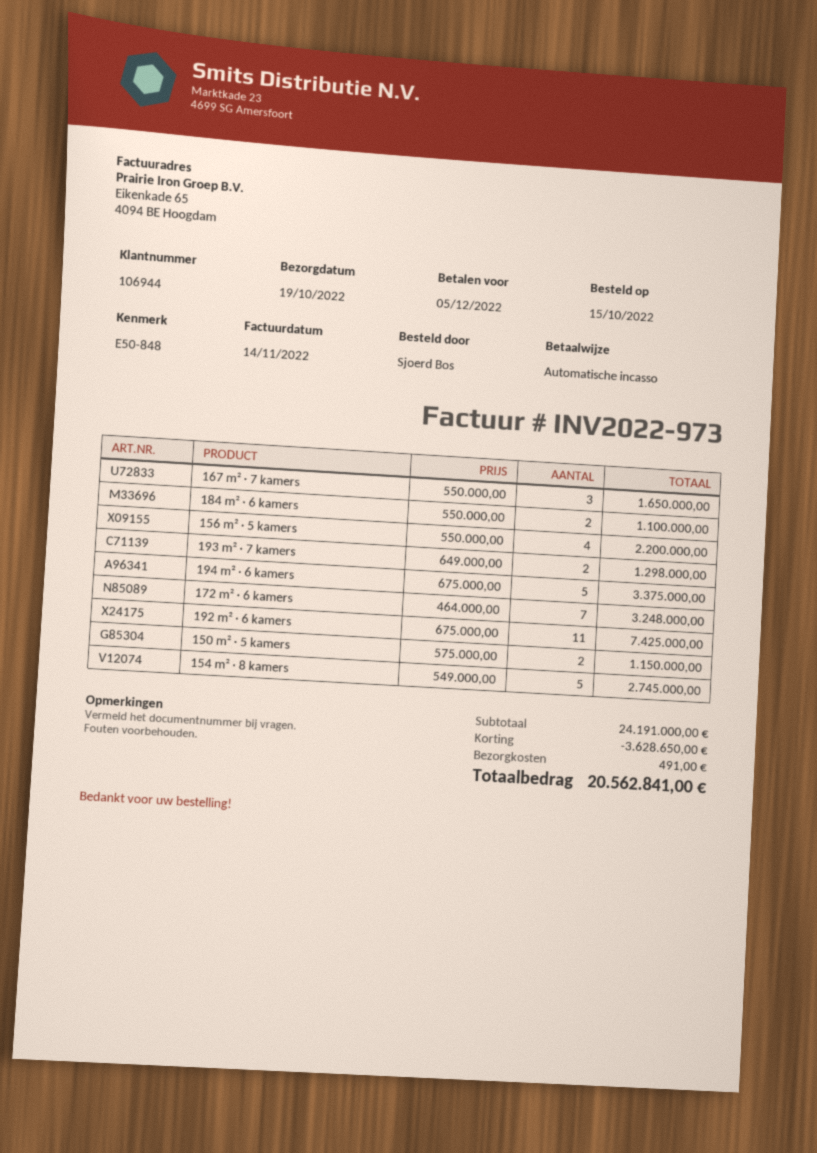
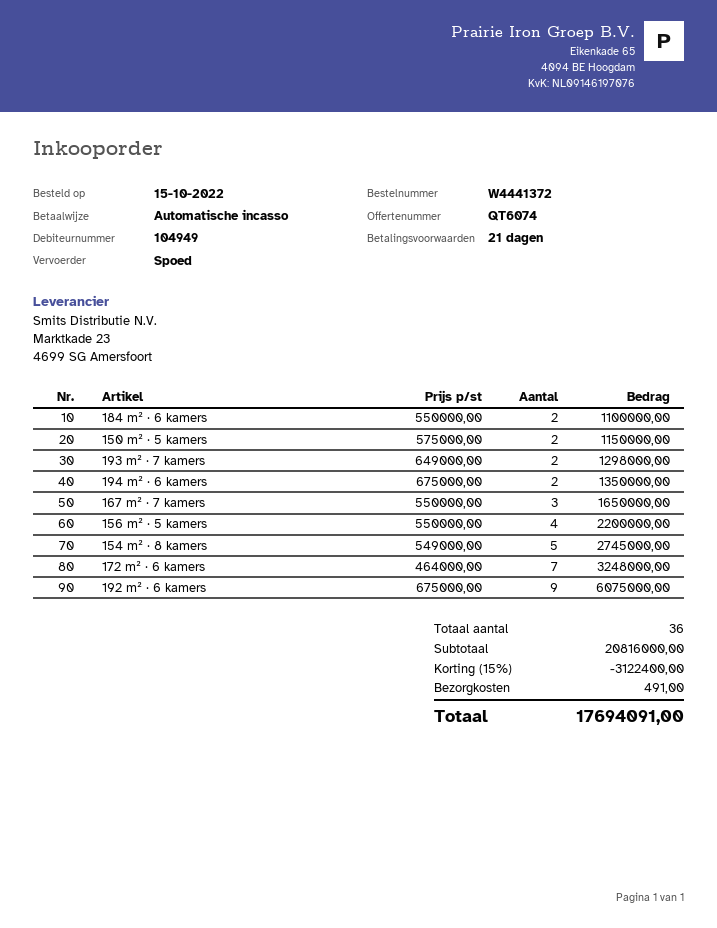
customer number: 106944 -> 104949
194 m² · 6 kamers: 5 x 675000.00 = 3375000.00 -> 2 x 675000.00 = 1350000.00
192 m² · 6 kamers: 11 x 675000.00 = 7425000.00 -> 9 x 675000.00 = 6075000.00
subtotal: 24191000.00 -> 20816000.00
discount: 3628650.00 -> 3122400.00
total: 20562841.00 -> 17694091.00

